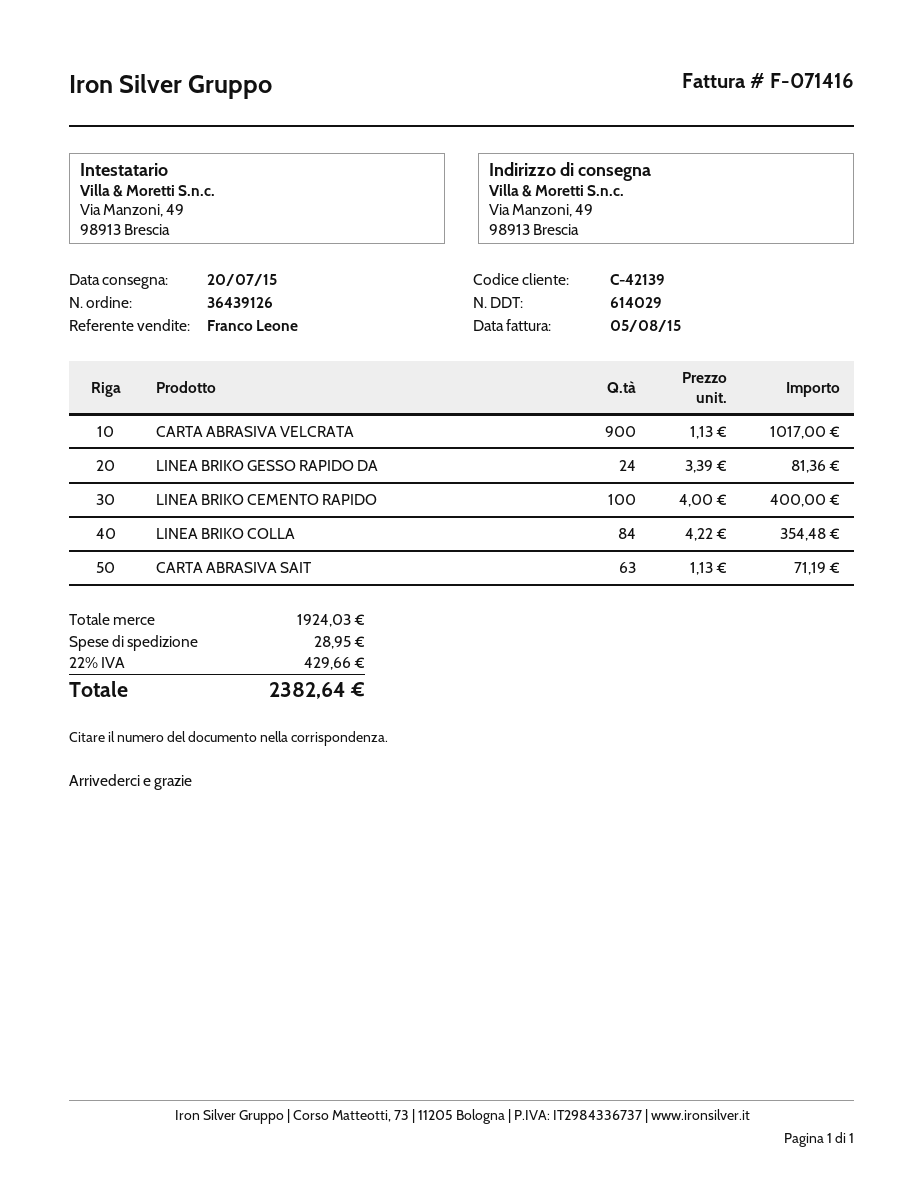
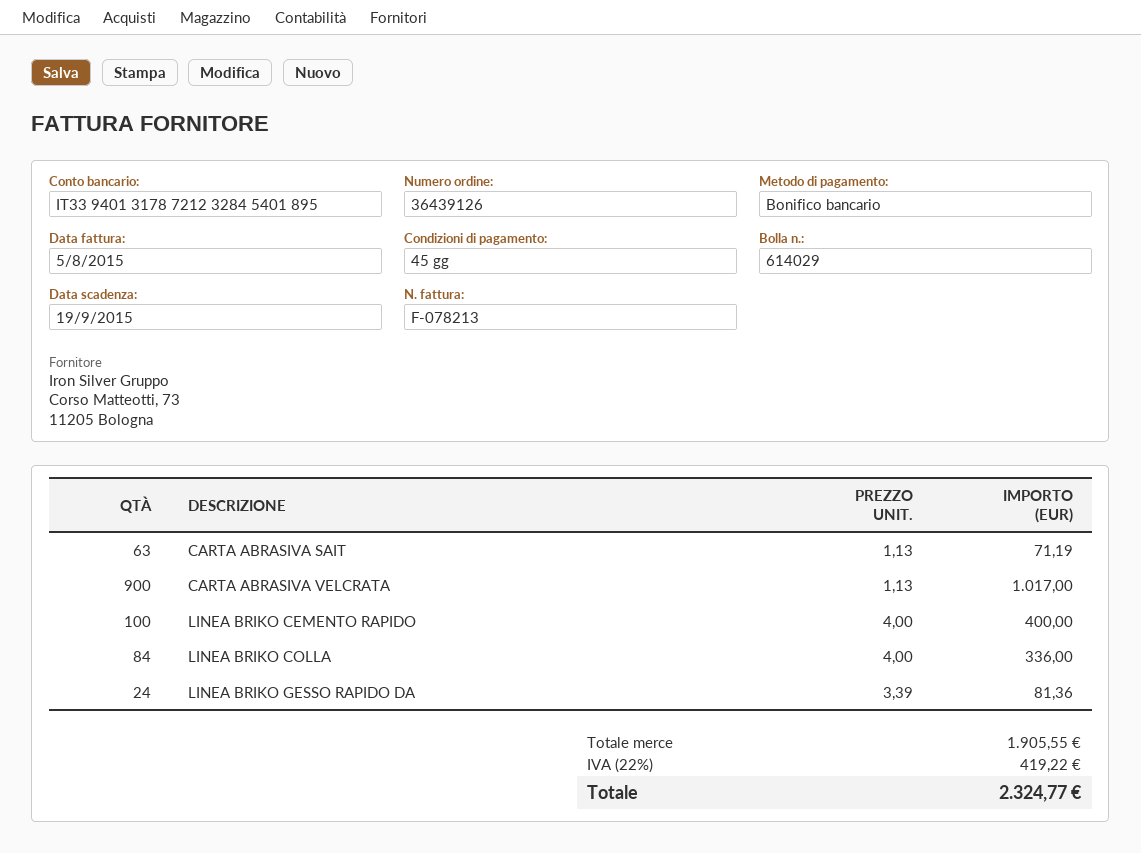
invoice number: F-071416 -> F-078213
LINEA BRIKO COLLA: 84 x 4.22 = 354.48 -> 84 x 4.00 = 336.00
subtotal: 1924.03 -> 1905.55
shipping: 28.95 -> none
tax: 22% = 429.66 -> 22% = 419.22
total: 2382.64 -> 2324.77

